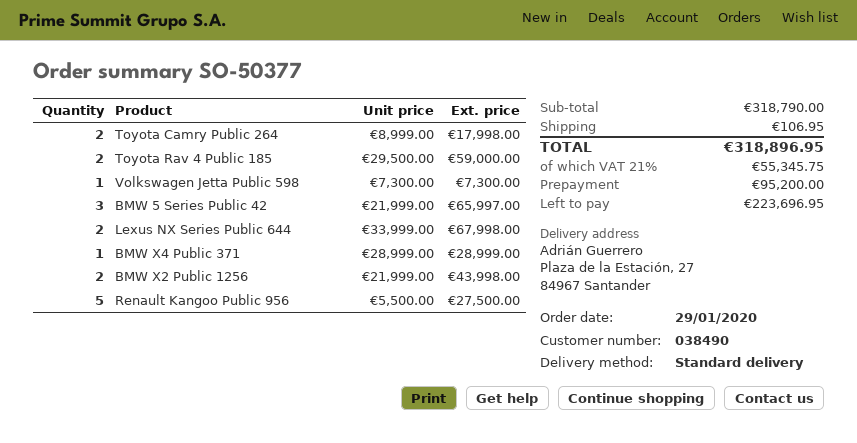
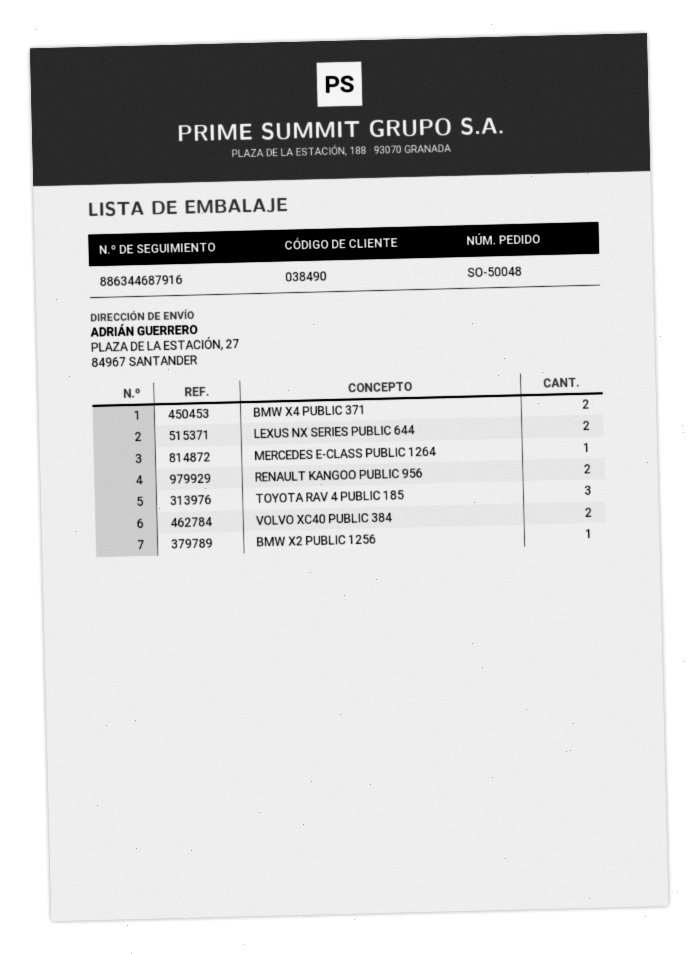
order number: SO-50377 -> SO-50048
Toyota Camry Public 264: 2 -> none
Toyota Rav 4 Public 185: 2 -> 3
Volkswagen Jetta Public 598: 1 -> none
BMW 5 Series Public 42: 3 -> none
BMW X4 Public 371: 1 -> 2
BMW X2 Public 1256: 2 -> 1
Renault Kangoo Public 956: 5 -> 2
MERCEDES E-CLASS PUBLIC 1264: none -> 1
VOLVO XC40 PUBLIC 384: none -> 2

